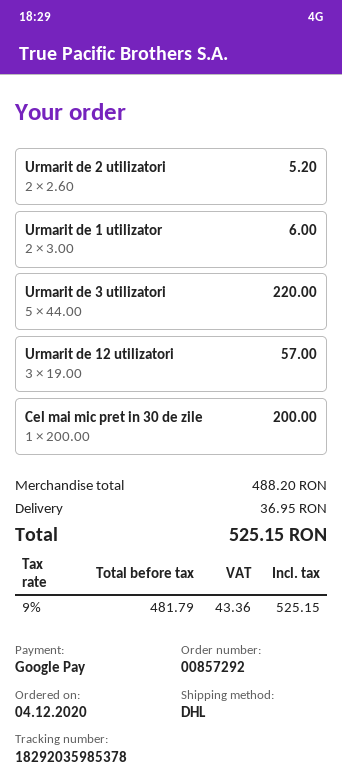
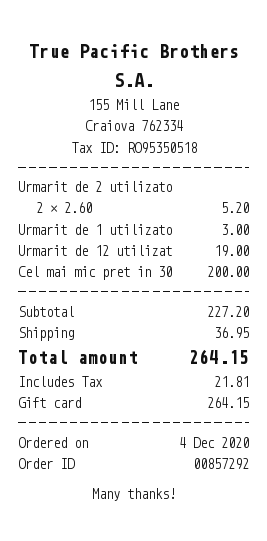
payment method: Google Pay -> gift card
Urmarit de 1 utilizator: 2 x 3.00 = 6.00 -> 1 x 3.00 = 3.00
Urmarit de 3 utilizatori: 5 x 44.00 = 220.00 -> none
Urmarit de 12 utilizatori: 3 x 19.00 = 57.00 -> 1 x 19.00 = 19.00
subtotal: 488.20 -> 227.20
tax: 43.36 -> 21.81
total: 525.15 -> 264.15

